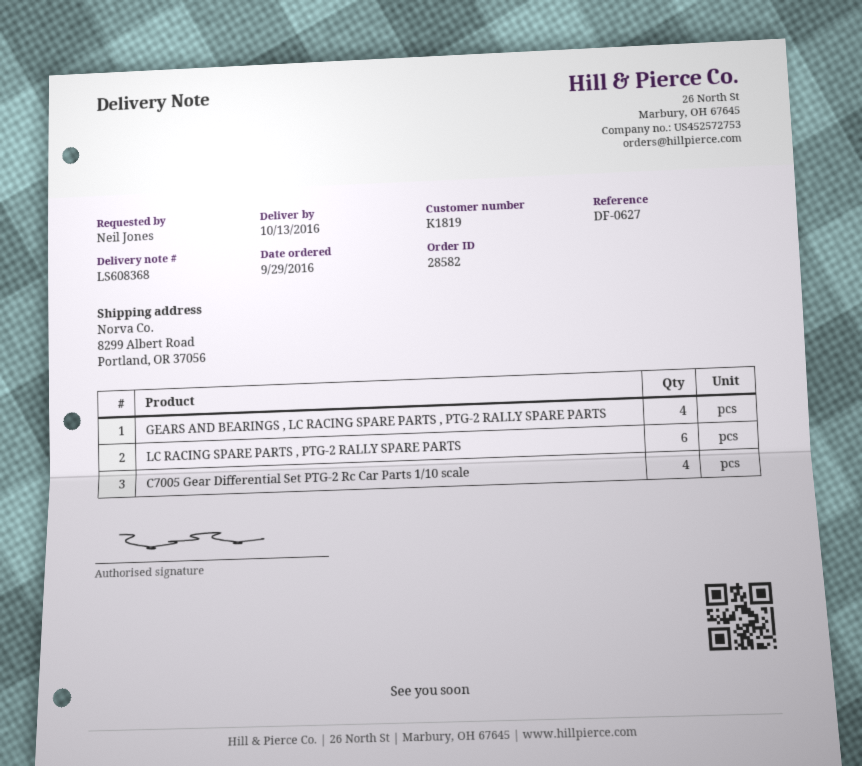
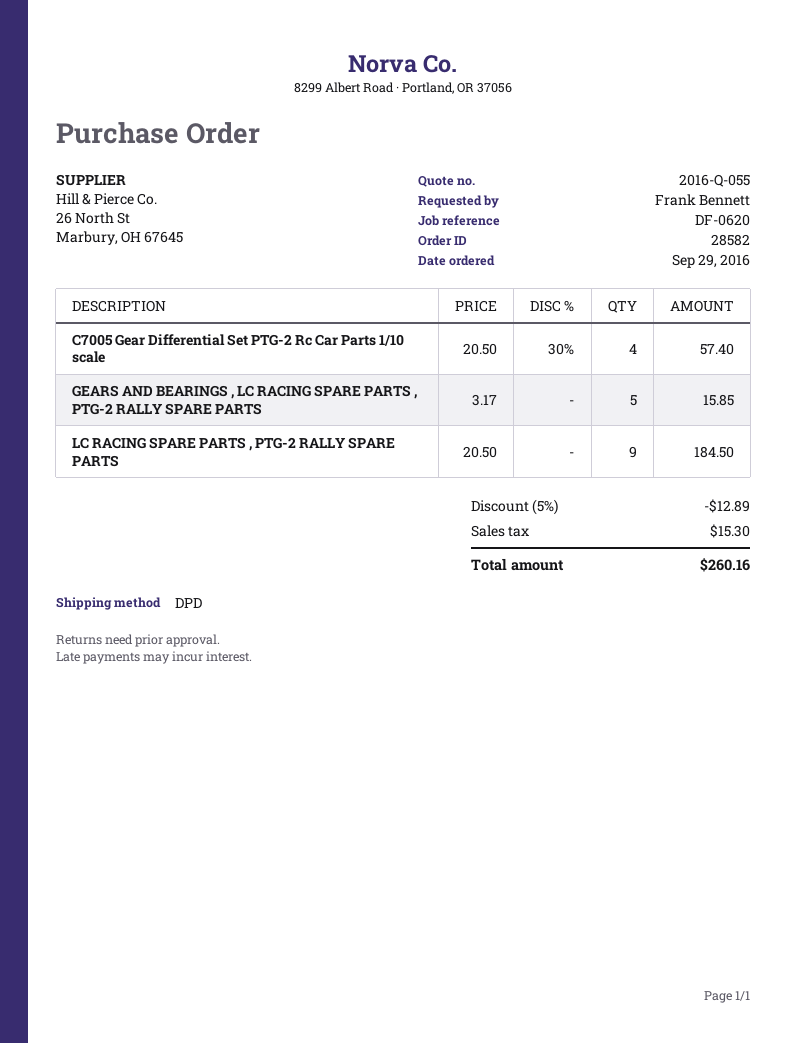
reference: DF-0627 -> DF-0620
ordered by: Neil Jones -> Frank Bennett
GEARS AND BEARINGS , LC RACING SPARE PARTS , PTG-2 RALLY SPARE PARTS: 4 -> 5
LC RACING SPARE PARTS , PTG-2 RALLY SPARE PARTS: 6 -> 9

